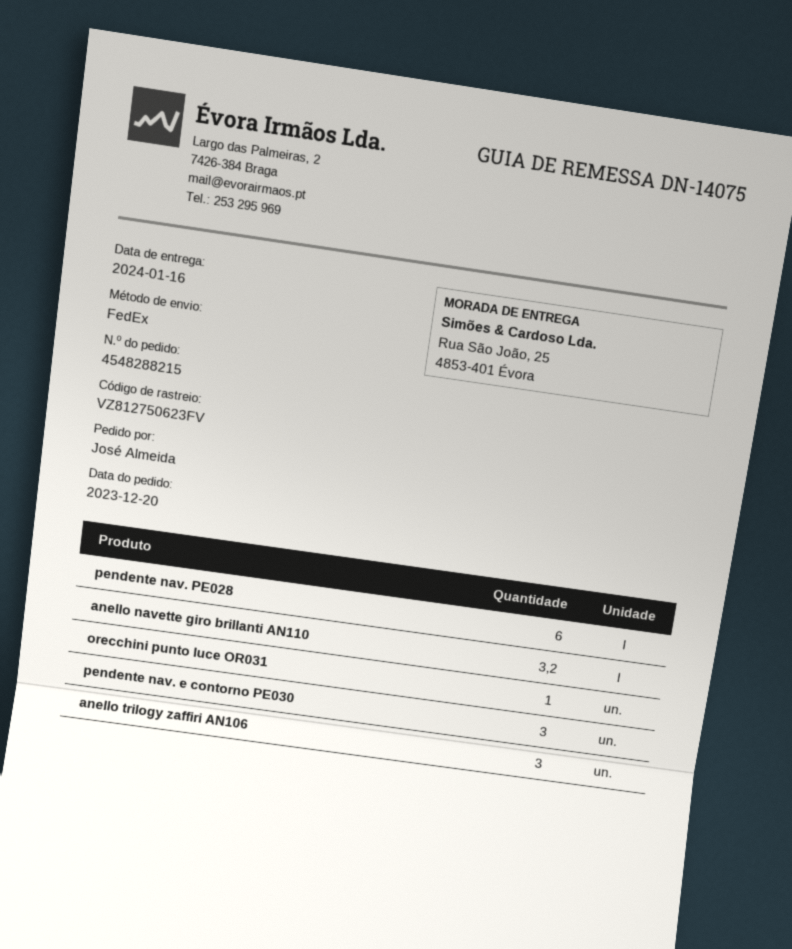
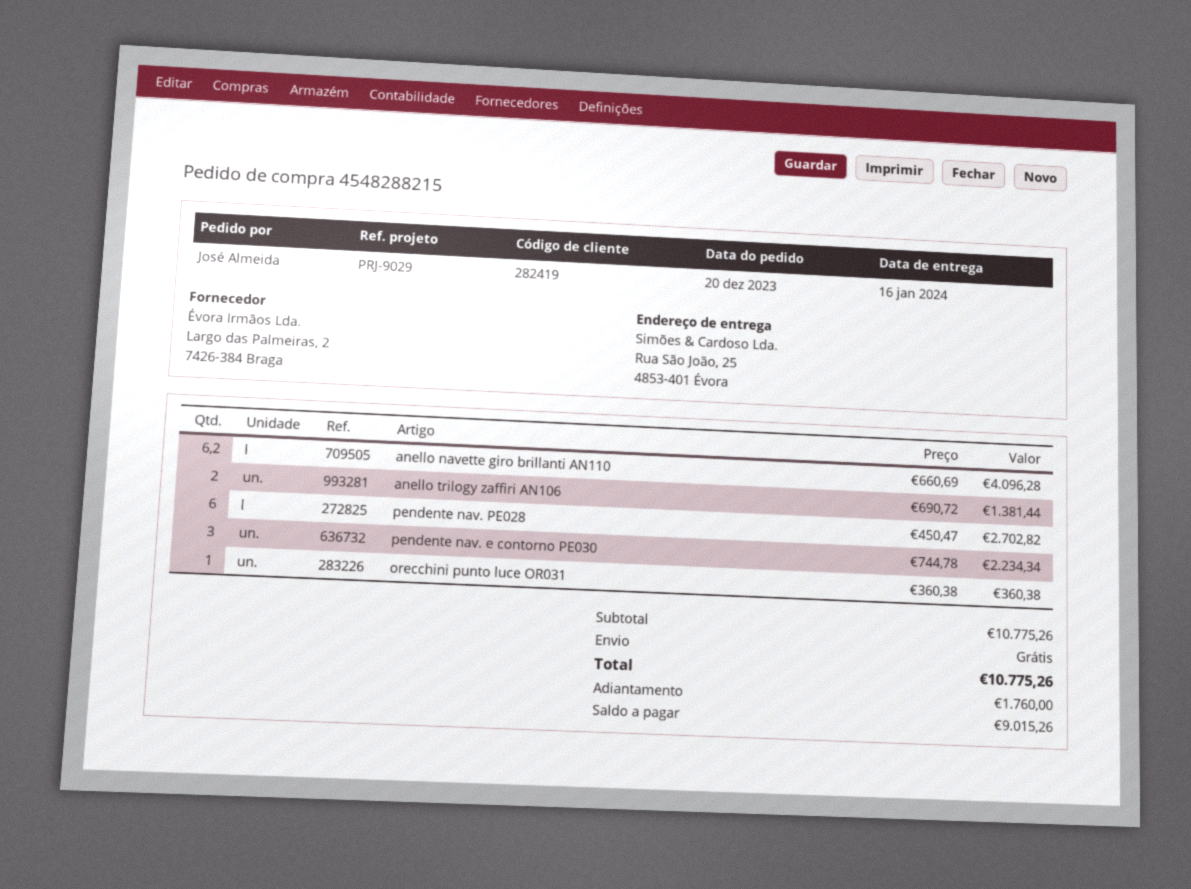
anello navette giro brillanti AN110: 3.2 -> 6.2
anello trilogy zaffiri AN106: 3 -> 2

